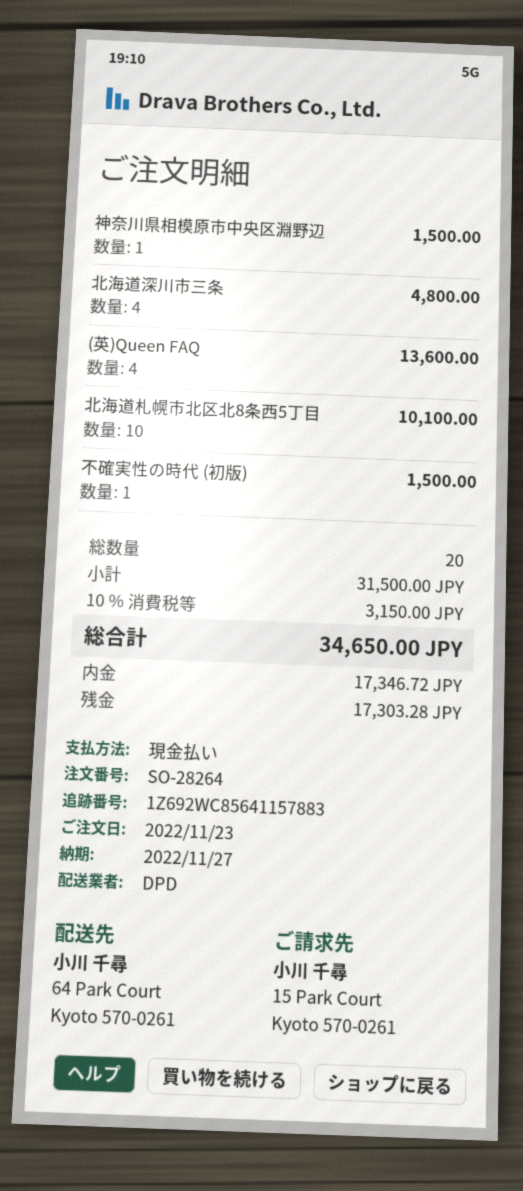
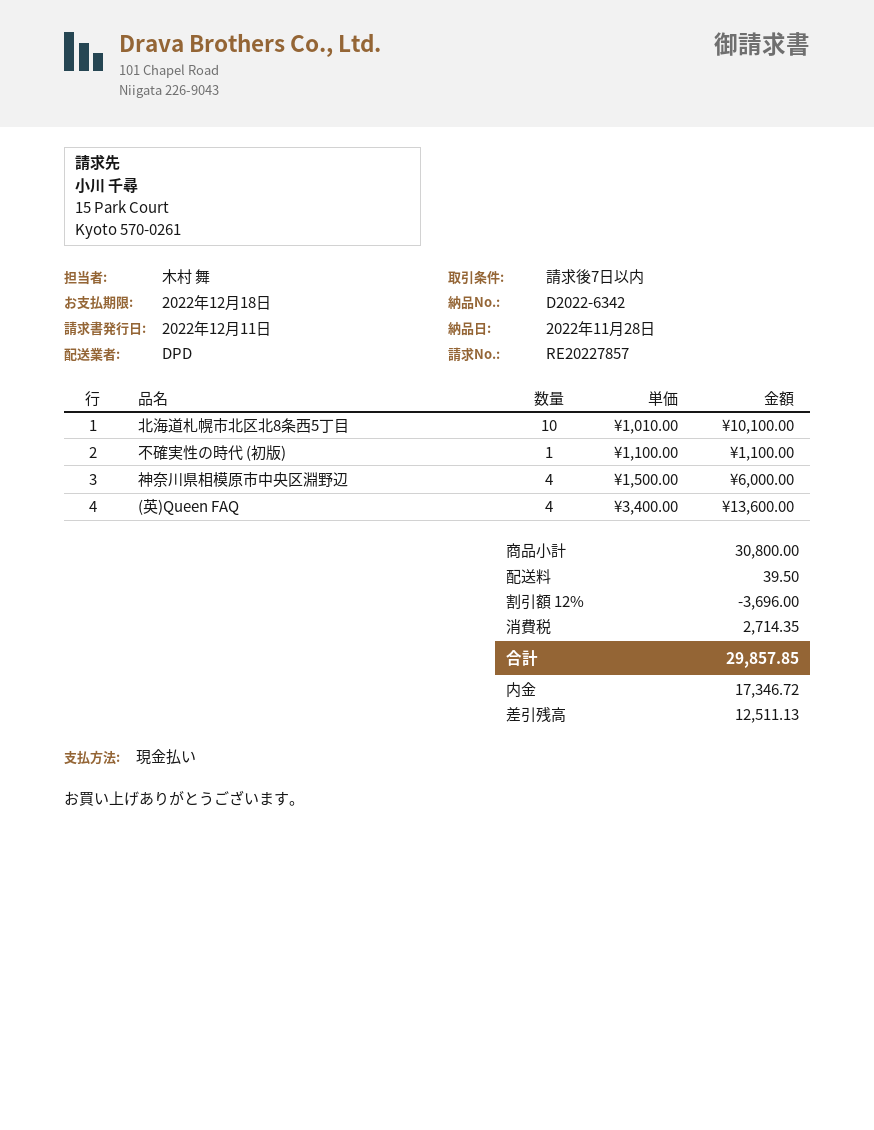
delivery date: 2022-11-27 -> 2022-11-28
神奈川県相模原市中央区淵野辺: 1 for 1500.00 -> 4 for 6000.00
北海道深川市三条: 4 for 4800.00 -> none
不確実性の時代 (初版): 1 for 1500.00 -> 1 for 1100.00
subtotal: 31500.00 -> 30800.00
discount: none -> 12% = 3696.00
shipping: none -> 39.50
tax: 3150.00 -> 2714.35
total: 34650.00 -> 29857.85
balance: 17303.28 -> 12511.13

